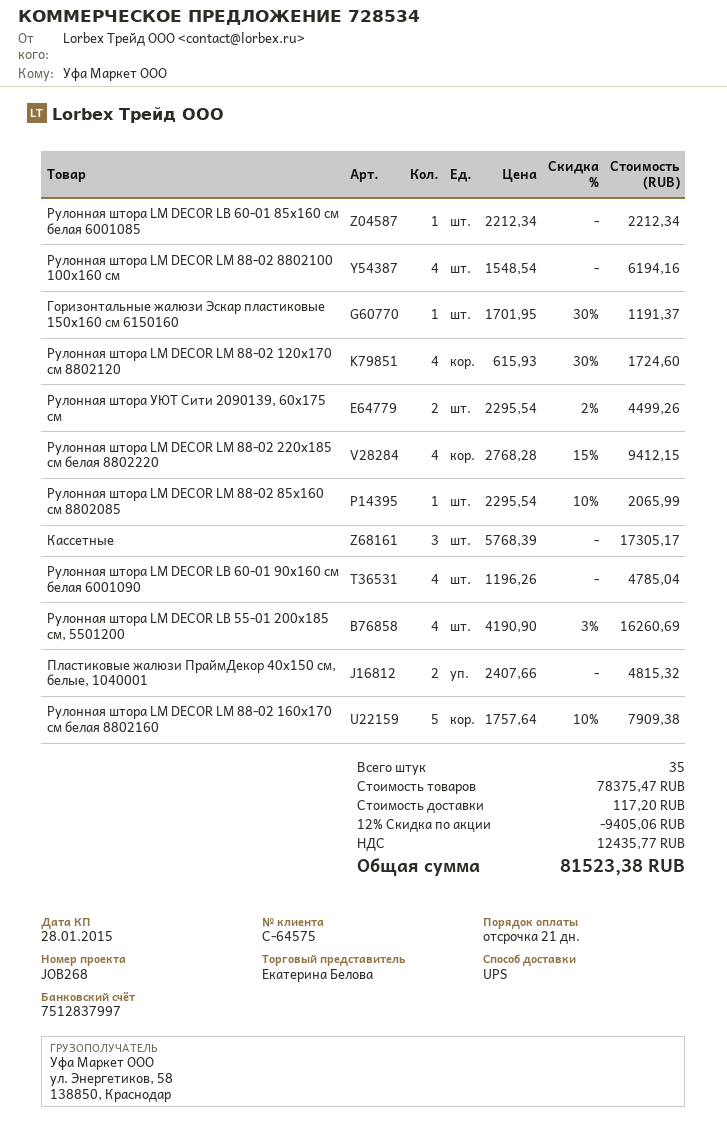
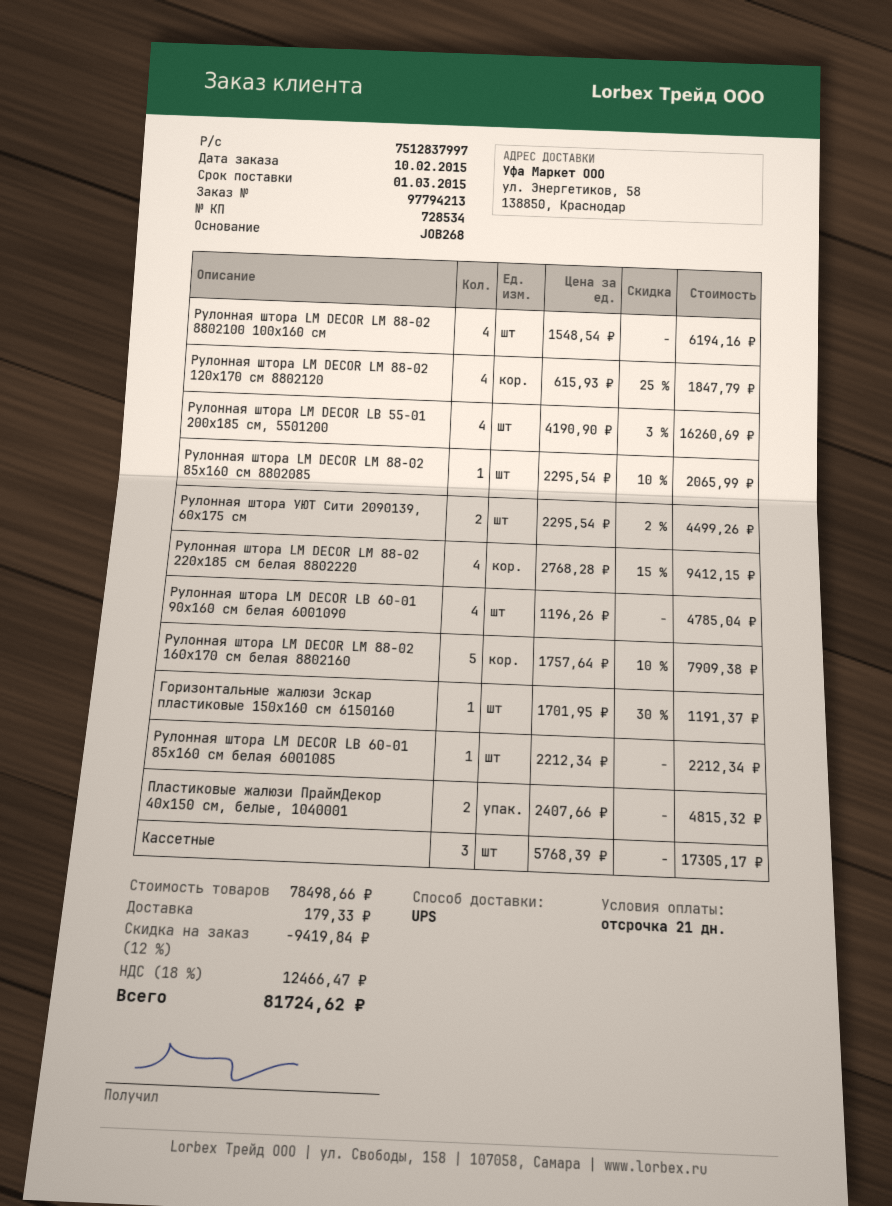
Рулонная штора LM DECOR LM 88-02 120х170 см 8802120: 4 x 615.93 - 30% = 1724.60 -> 4 x 615.93 - 25% = 1847.79
subtotal: 78375.47 -> 78498.66
discount: 12% = 9405.06 -> 12% = 9419.84
shipping: 117.20 -> 179.33
tax: 12435.77 -> 12466.47
total: 81523.38 -> 81724.62

